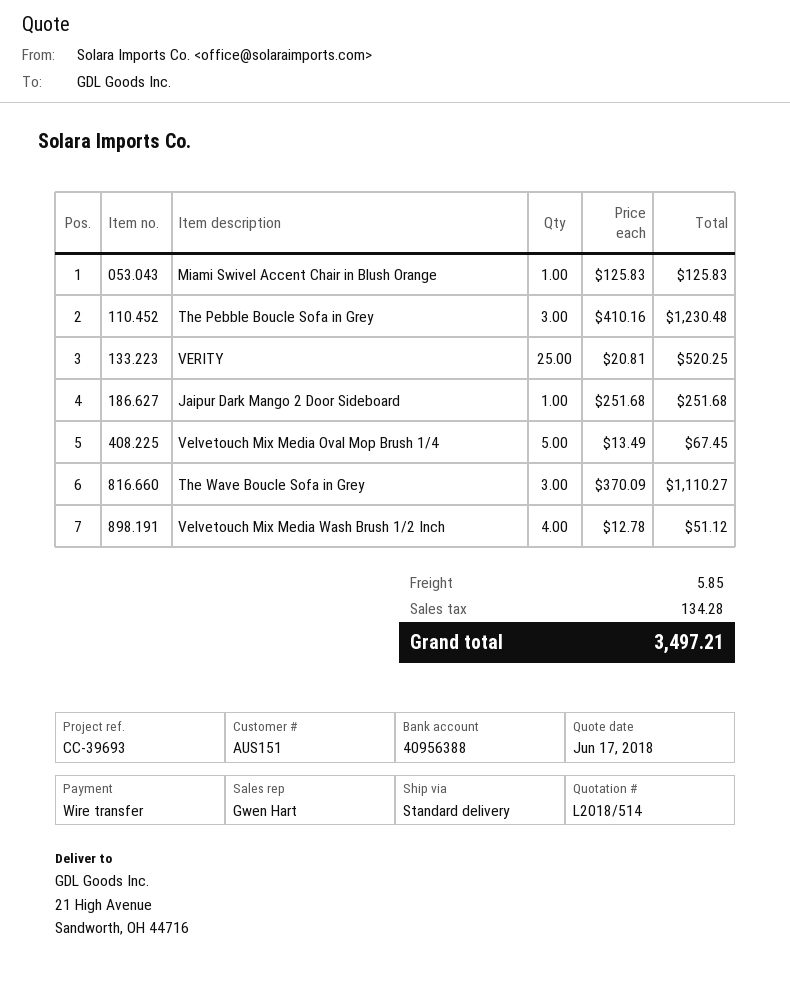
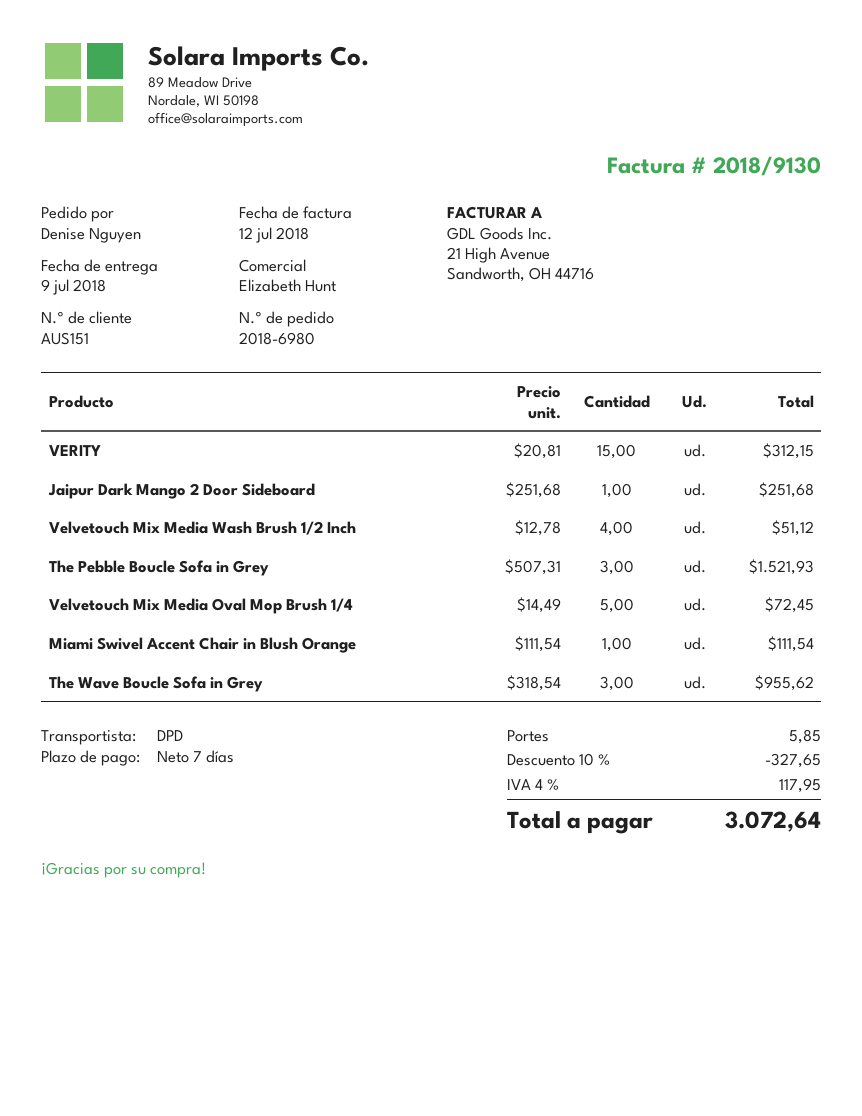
sales rep: Gwen Hart -> Elizabeth Hunt
shipping method: standard -> DPD
Miami Swivel Accent Chair in Blush Orange: 1 x 125.83 = 125.83 -> 1 x 111.54 = 111.54
The Pebble Boucle Sofa in Grey: 3 x 410.16 = 1230.48 -> 3 x 507.31 = 1521.93
VERITY: 25 x 20.81 = 520.25 -> 15 x 20.81 = 312.15
Velvetouch Mix Media Oval Mop Brush 1/4: 5 x 13.49 = 67.45 -> 5 x 14.49 = 72.45
The Wave Boucle Sofa in Grey: 3 x 370.09 = 1110.27 -> 3 x 318.54 = 955.62
discount: none -> 10% = 327.65
tax: 134.28 -> 117.95
total: 3497.21 -> 3072.64

